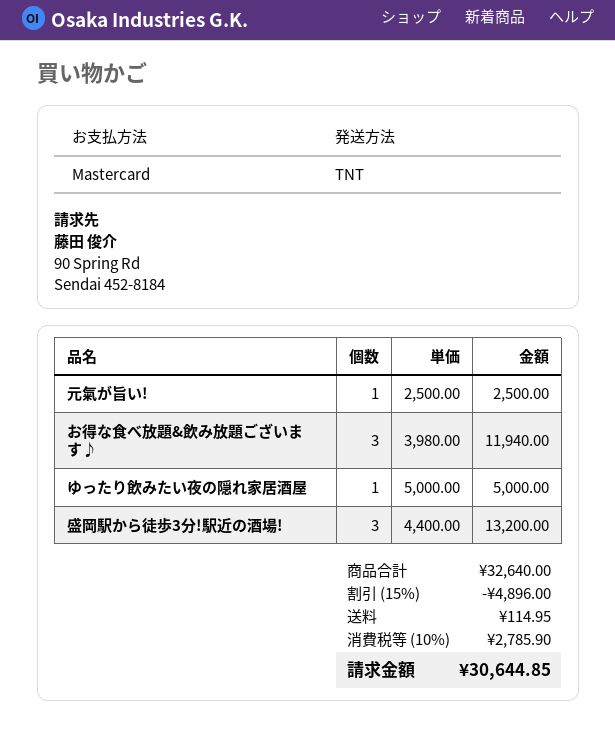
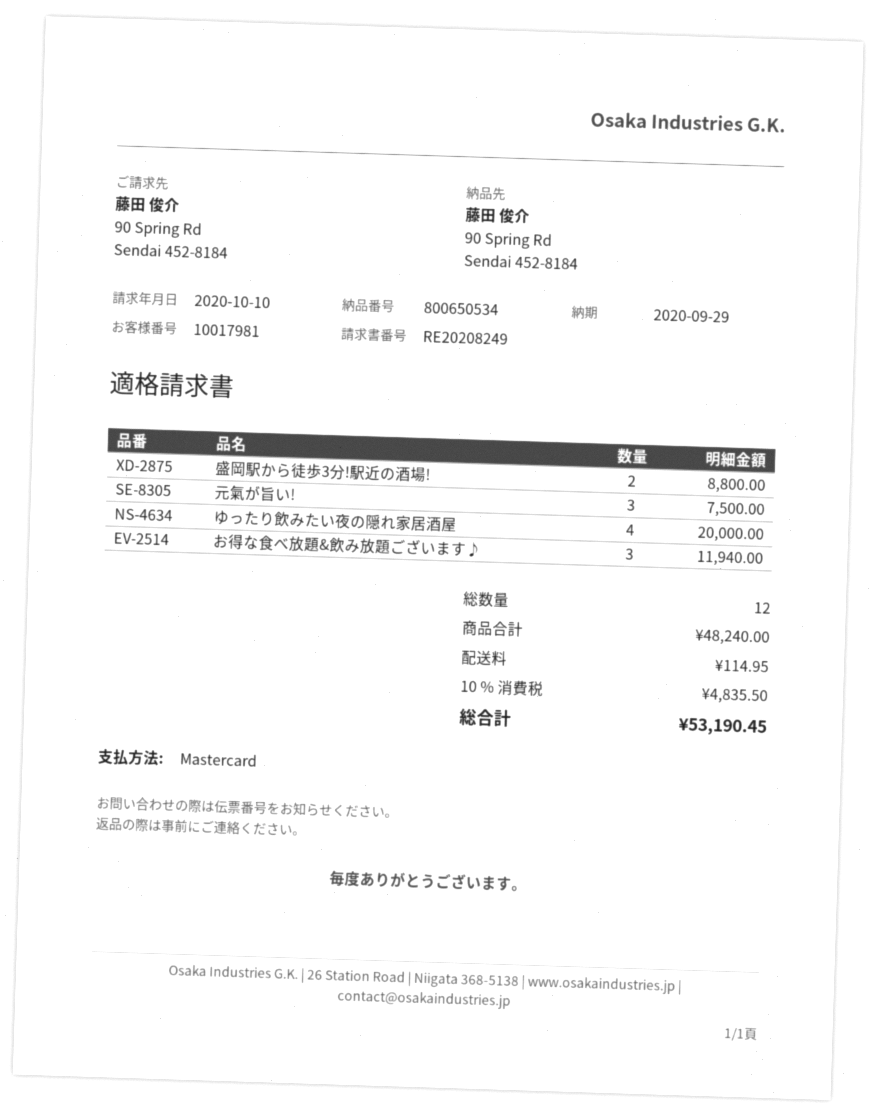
元氣が旨い!: 1 for 2500.00 -> 3 for 7500.00
ゆったり飲みたい夜の隠れ家居酒屋: 1 for 5000.00 -> 4 for 20000.00
盛岡駅から徒歩3分!駅近の酒場!: 3 for 13200.00 -> 2 for 8800.00
subtotal: 32640.00 -> 48240.00
discount: 15% = 4896.00 -> none
tax: 10% = 2785.90 -> 10% = 4835.50
total: 30644.85 -> 53190.45

